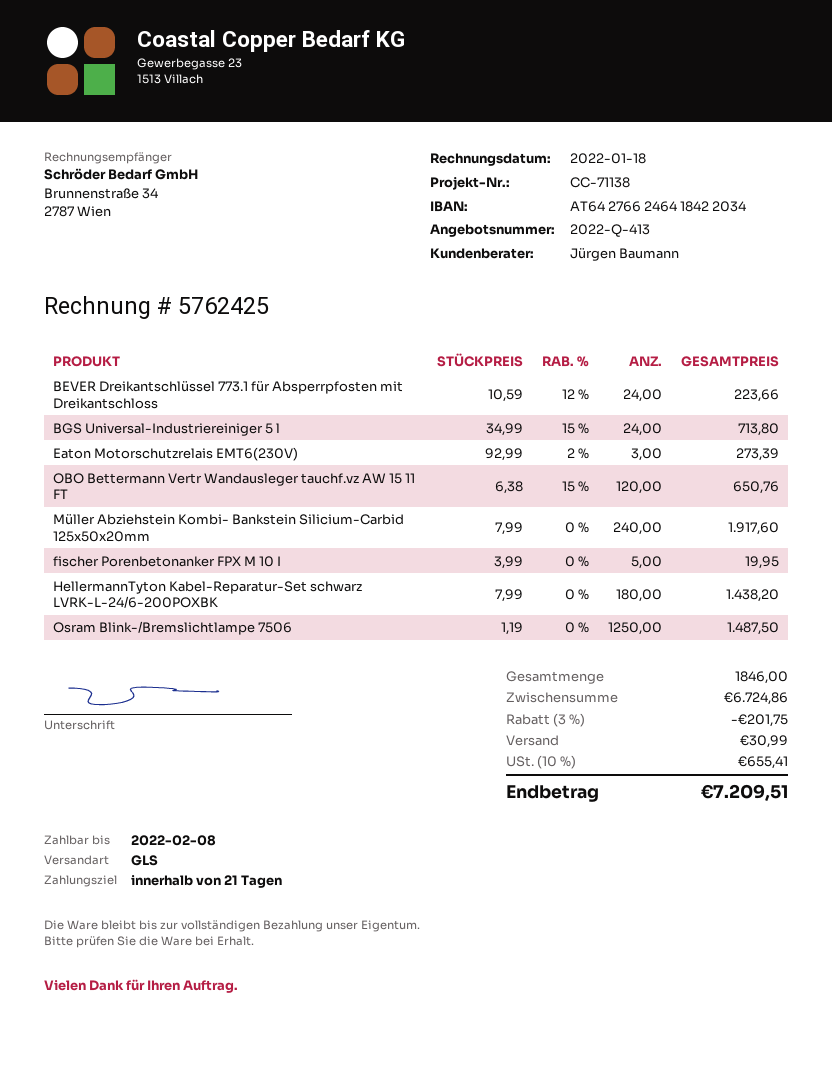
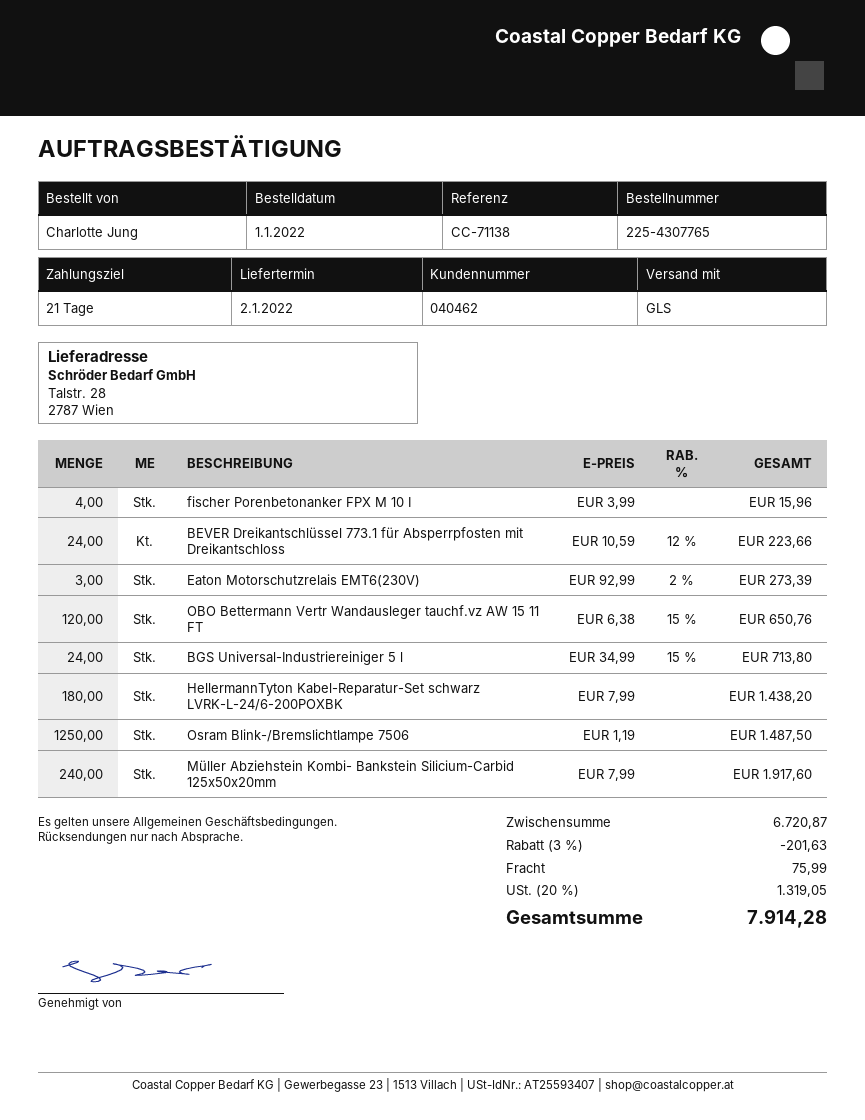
fischer Porenbetonanker FPX M 10 I: 5 x 3.99 = 19.95 -> 4 x 3.99 = 15.96
subtotal: 6724.86 -> 6720.87
discount: 3% = 201.75 -> 3% = 201.63
shipping: 30.99 -> 75.99
tax: 10% = 655.41 -> 20% = 1319.05
total: 7209.51 -> 7914.28

